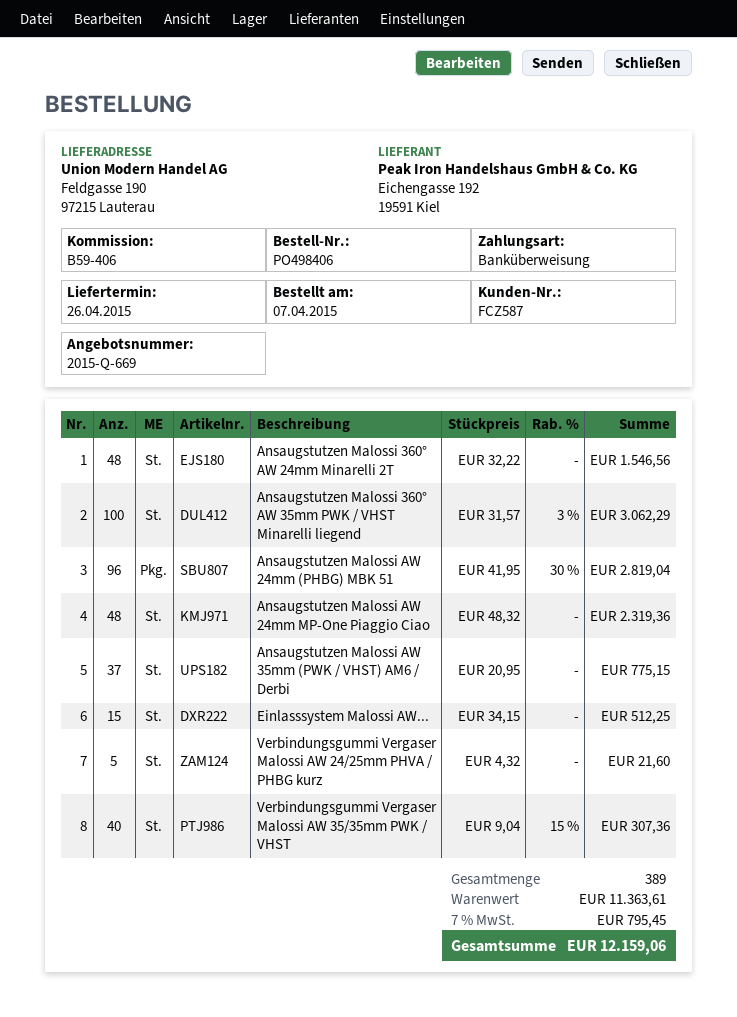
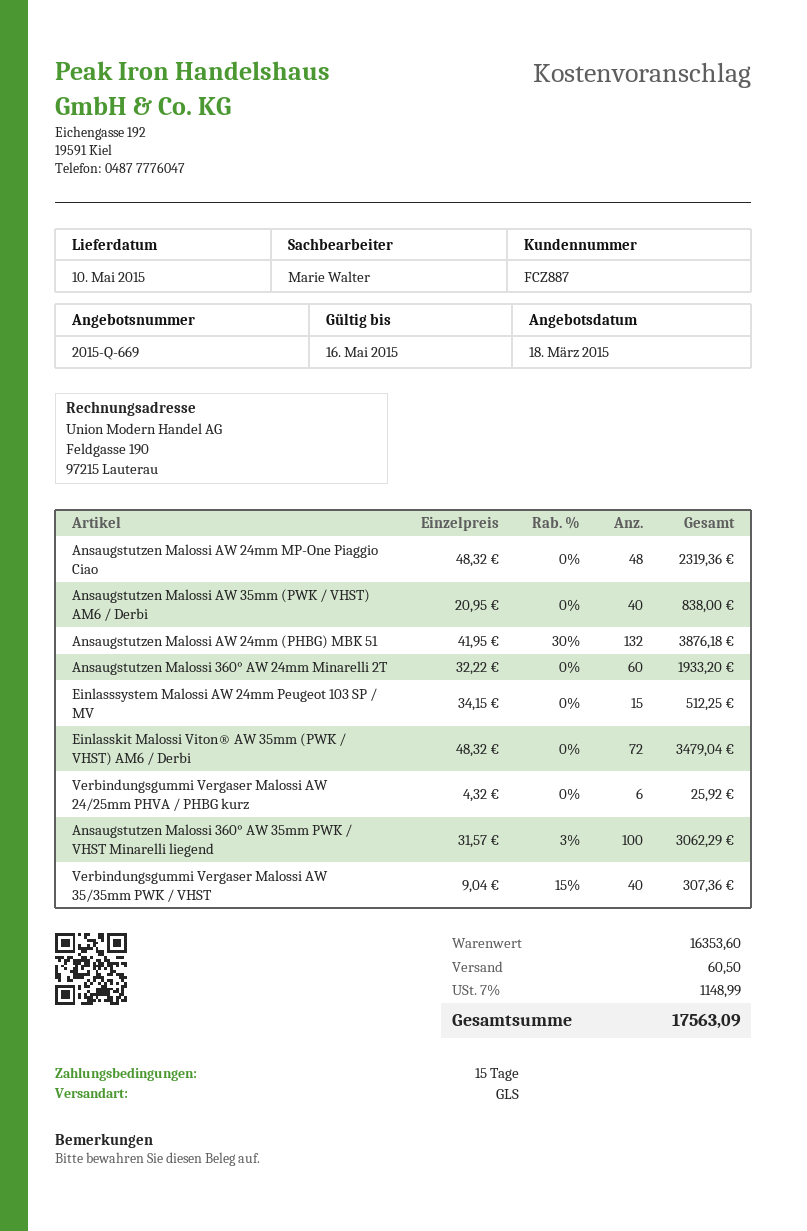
delivery date: 2015-04-26 -> 2015-05-10
customer number: FCZ587 -> FCZ887
Ansaugstutzen Malossi 360° AW 24mm Minarelli 2T: 48 x 32.22 = 1546.56 -> 60 x 32.22 = 1933.20
Ansaugstutzen Malossi AW 24mm (PHBG) MBK 51: 96 x 41.95 - 30% = 2819.04 -> 132 x 41.95 - 30% = 3876.18
Ansaugstutzen Malossi AW 35mm (PWK / VHST) AM6 / Derbi: 37 x 20.95 = 775.15 -> 40 x 20.95 = 838.00
Verbindungsgummi Vergaser Malossi AW 24/25mm PHVA / PHBG kurz: 5 x 4.32 = 21.60 -> 6 x 4.32 = 25.92
Einlasskit Malossi Viton® AW 35mm (PWK / VHST) AM6 / Derbi: none -> 72 x 48.32 = 3479.04
subtotal: 11363.61 -> 16353.60
shipping: none -> 60.50
tax: 7% = 795.45 -> 7% = 1148.99
total: 12159.06 -> 17563.09

